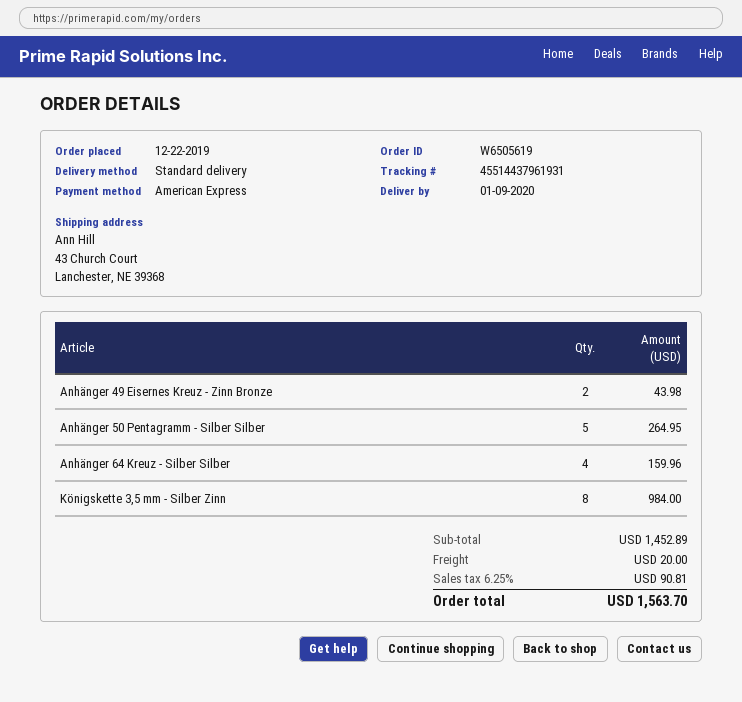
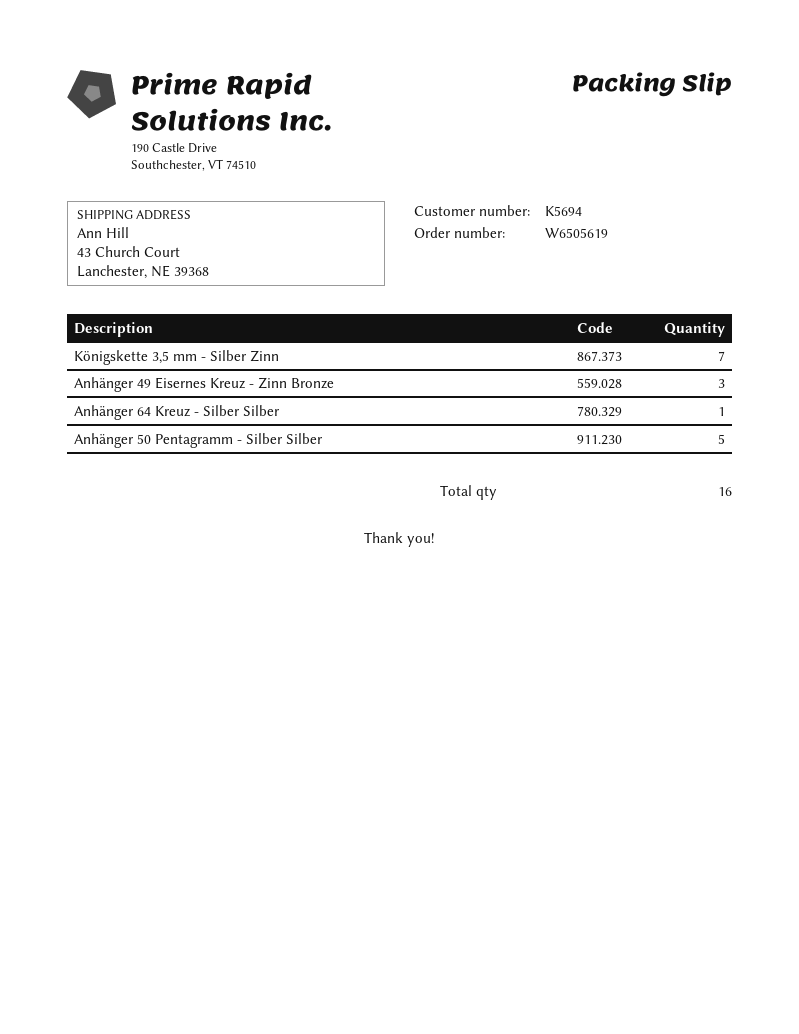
Anhänger 49 Eisernes Kreuz - Zinn Bronze: 2 -> 3
Anhänger 64 Kreuz - Silber Silber: 4 -> 1
Königskette 3,5 mm - Silber Zinn: 8 -> 7

